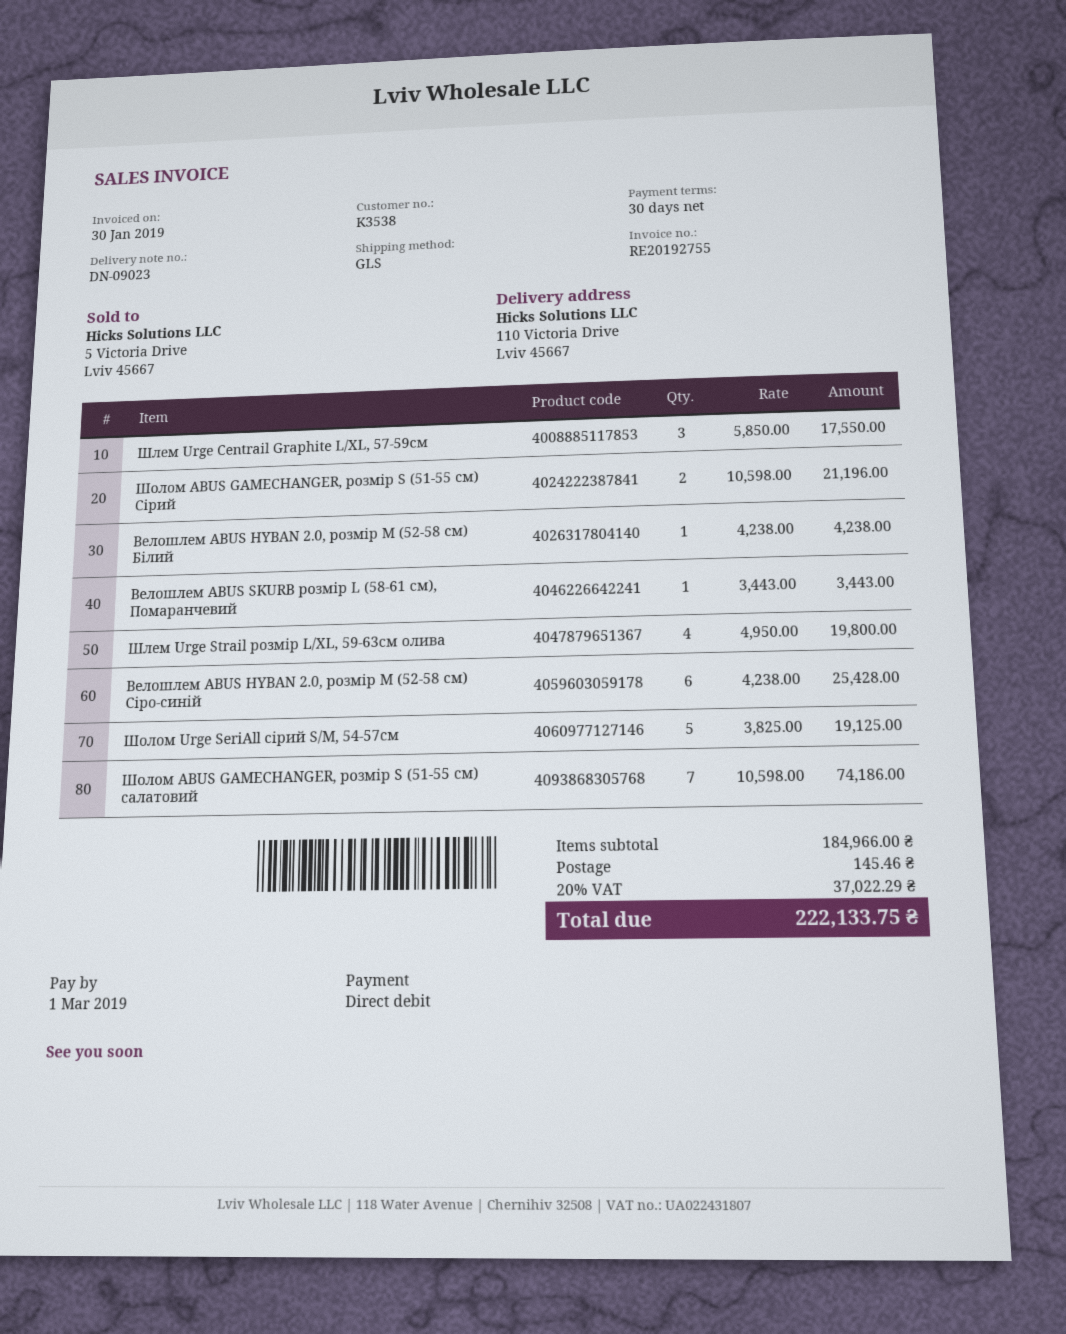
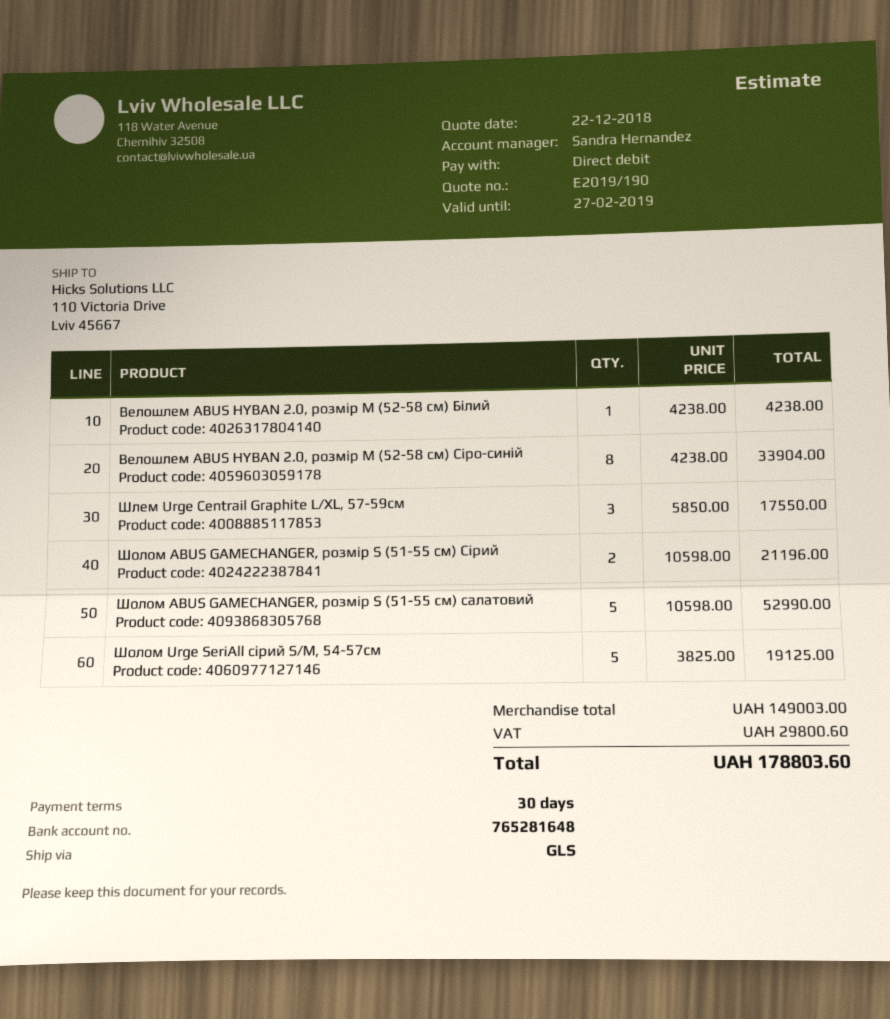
Велошлем ABUS SKURB розмір L (58-61 см), Помаранчевий: 1 x 3443.00 = 3443.00 -> none
Шлем Urge Strail розмір L/XL, 59-63см олива: 4 x 4950.00 = 19800.00 -> none
Велошлем ABUS HYBAN 2.0, розмір М (52-58 см) Сіро-синій: 6 x 4238.00 = 25428.00 -> 8 x 4238.00 = 33904.00
Шолом ABUS GAMECHANGER, розмір S (51-55 см) салатовий: 7 x 10598.00 = 74186.00 -> 5 x 10598.00 = 52990.00
subtotal: 184966.00 -> 149003.00
shipping: 145.46 -> none
tax: 37022.29 -> 29800.60
total: 222133.75 -> 178803.60

